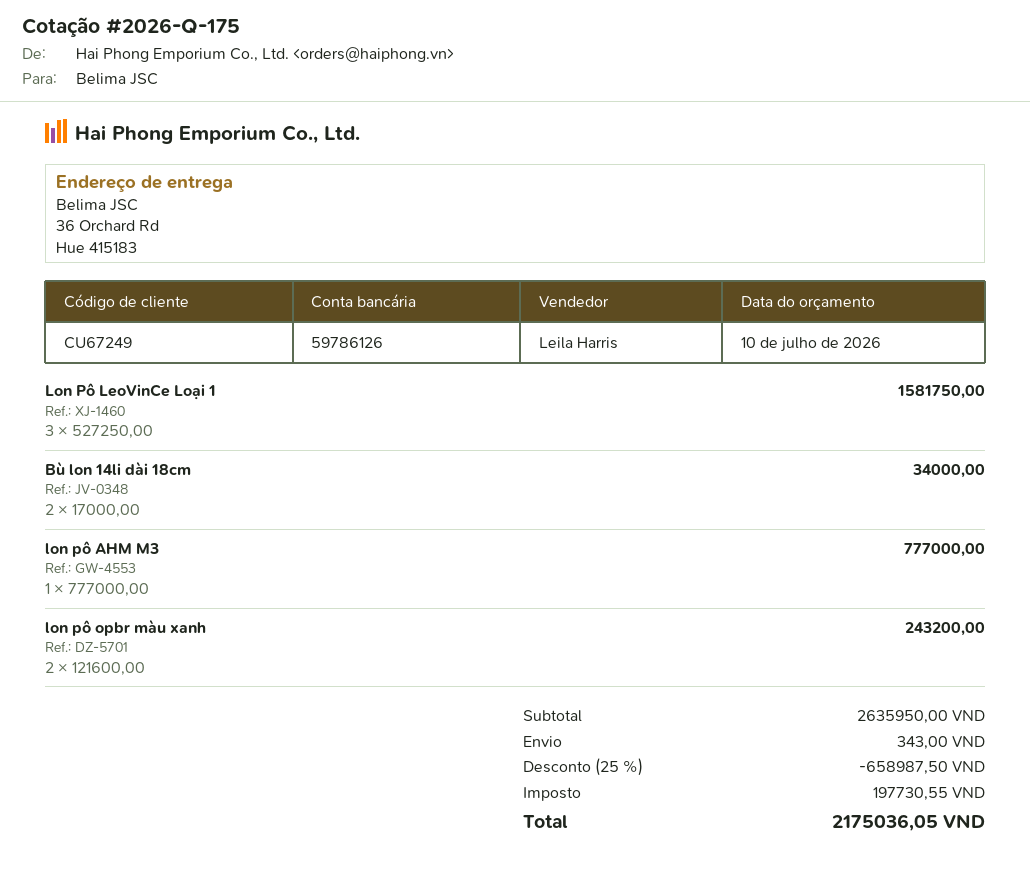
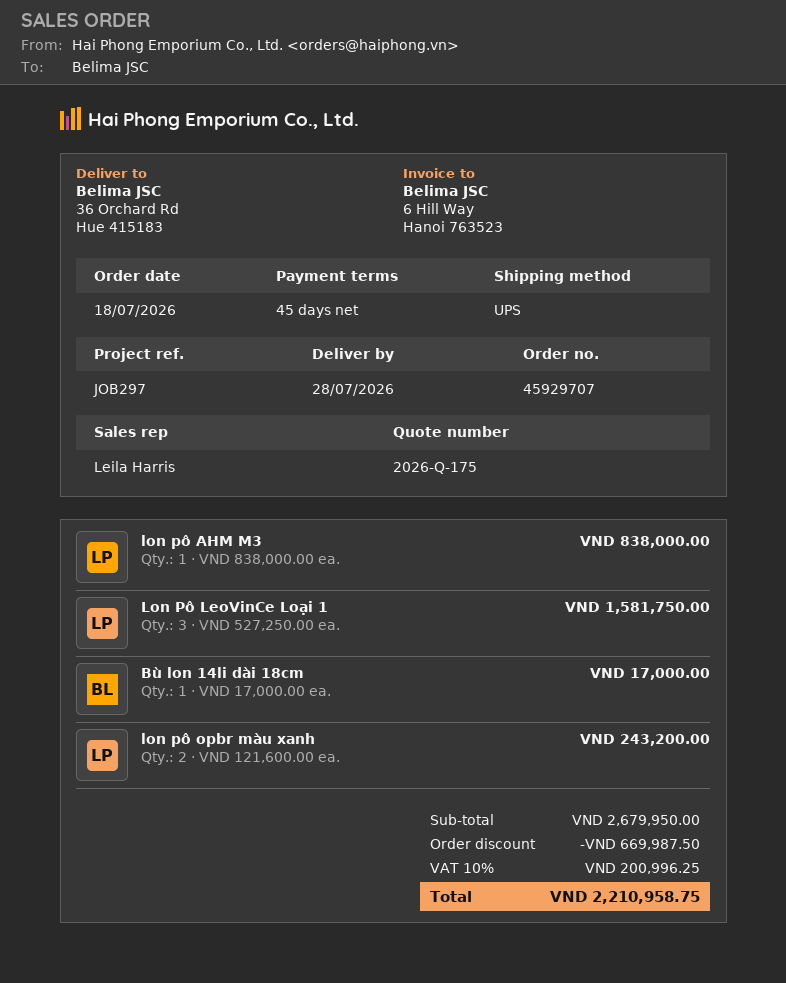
Bù lon 14li dài 18cm: 2 x 17000.00 = 34000.00 -> 1 x 17000.00 = 17000.00
lon pô AHM M3: 1 x 777000.00 = 777000.00 -> 1 x 838000.00 = 838000.00
subtotal: 2635950.00 -> 2679950.00
discount: 658987.50 -> 669987.50
shipping: 343.00 -> none
tax: 197730.55 -> 200996.25
total: 2175036.05 -> 2210958.75

